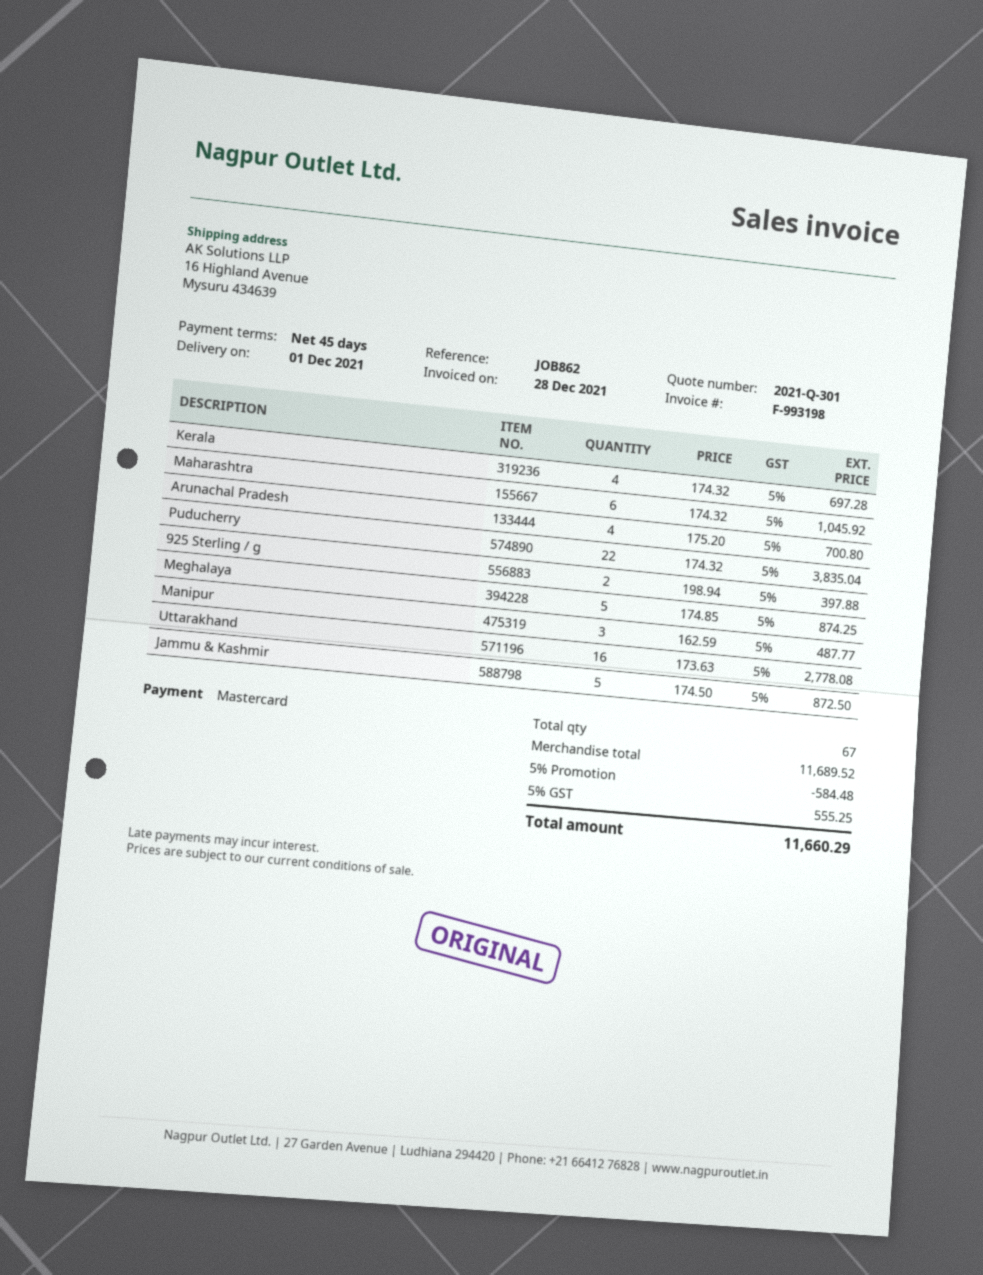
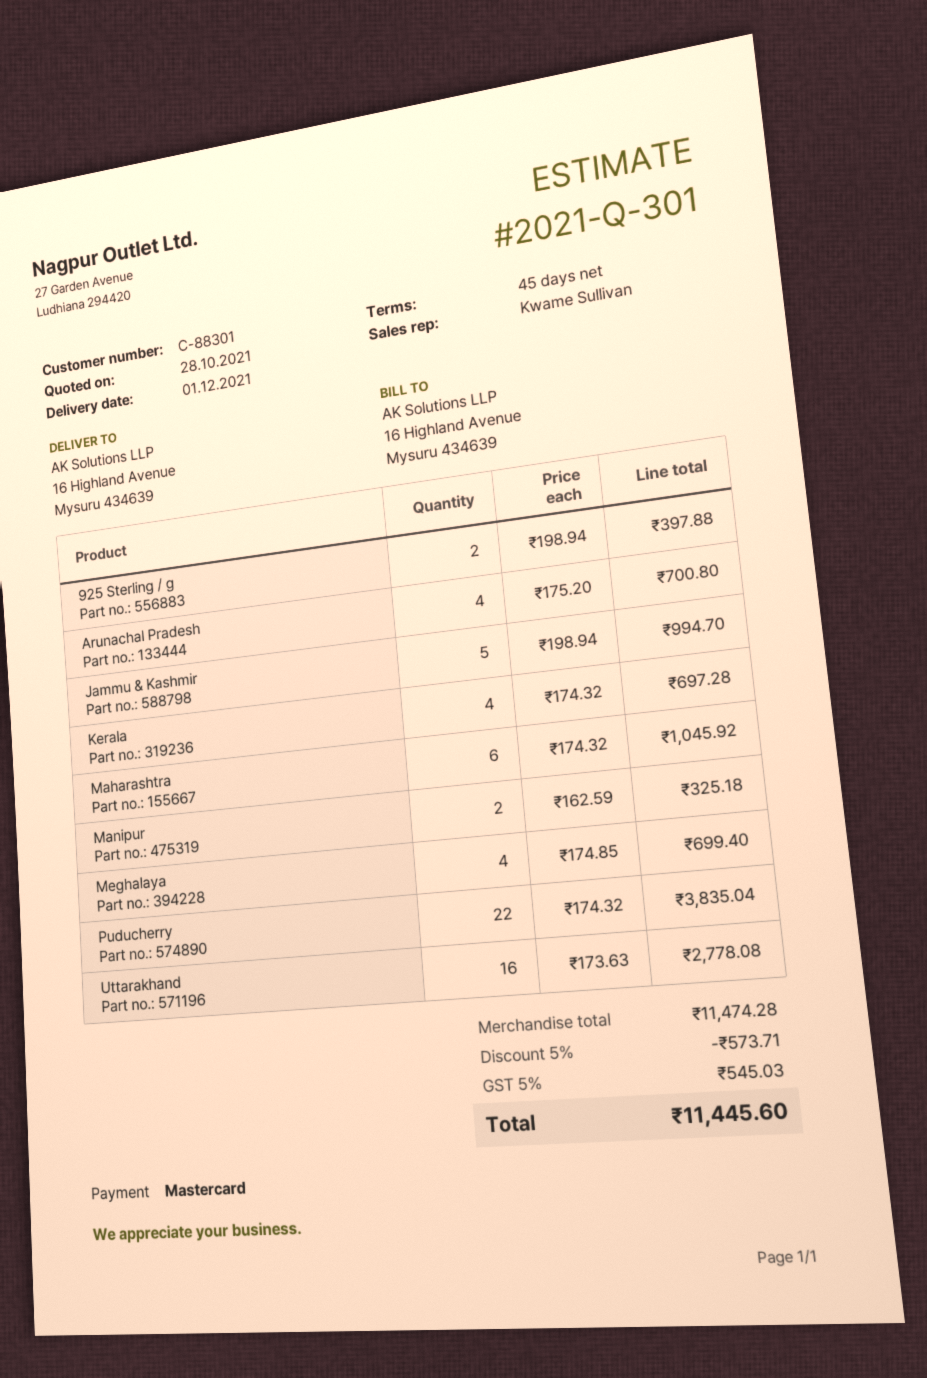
Meghalaya: 5 x 174.85 = 874.25 -> 4 x 174.85 = 699.40
Manipur: 3 x 162.59 = 487.77 -> 2 x 162.59 = 325.18
Jammu & Kashmir: 5 x 174.50 = 872.50 -> 5 x 198.94 = 994.70
subtotal: 11689.52 -> 11474.28
discount: 5% = 584.48 -> 5% = 573.71
tax: 5% = 555.25 -> 5% = 545.03
total: 11660.29 -> 11445.60

